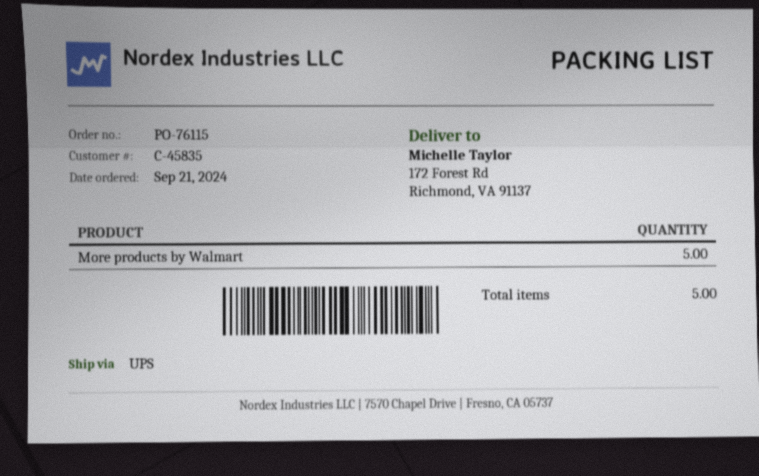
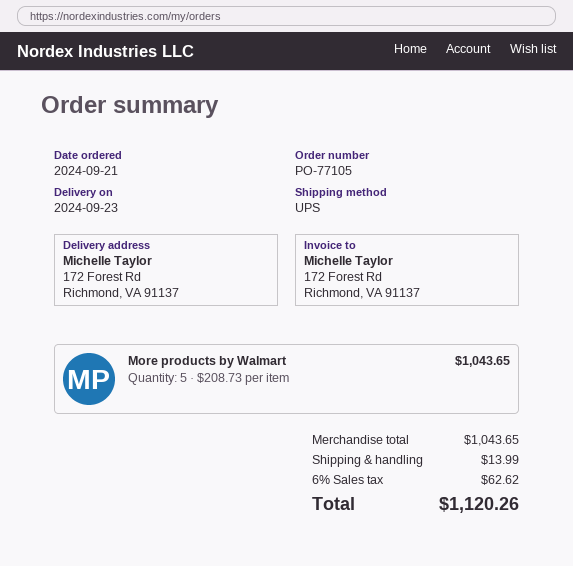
order number: PO-76115 -> PO-77105

